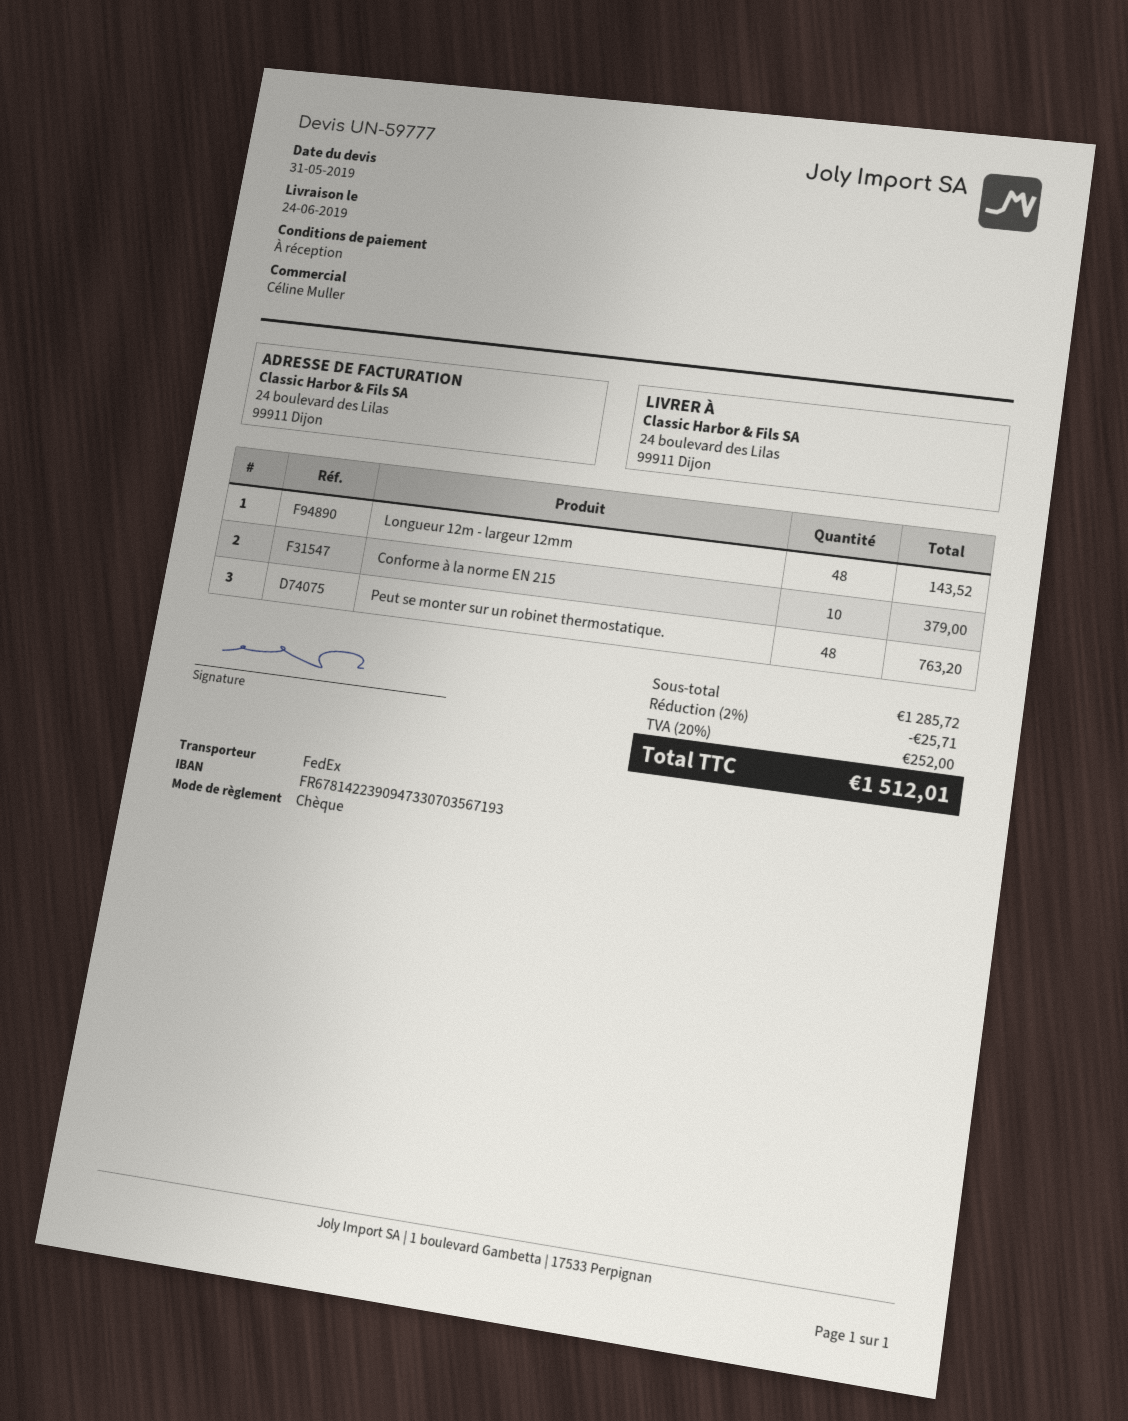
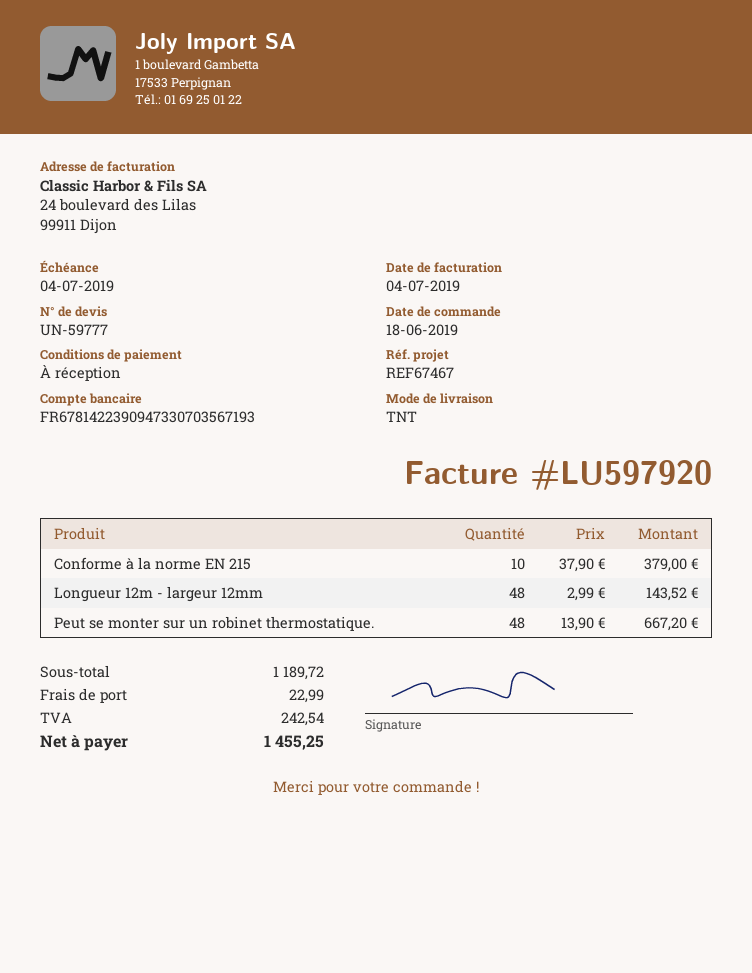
shipping method: FedEx -> TNT
Peut se monter sur un robinet thermostatique.: 48 for 763.20 -> 48 for 667.20
subtotal: 1285.72 -> 1189.72
discount: 2% = 25.71 -> none
shipping: none -> 22.99
tax: 252.00 -> 242.54
total: 1512.01 -> 1455.25

